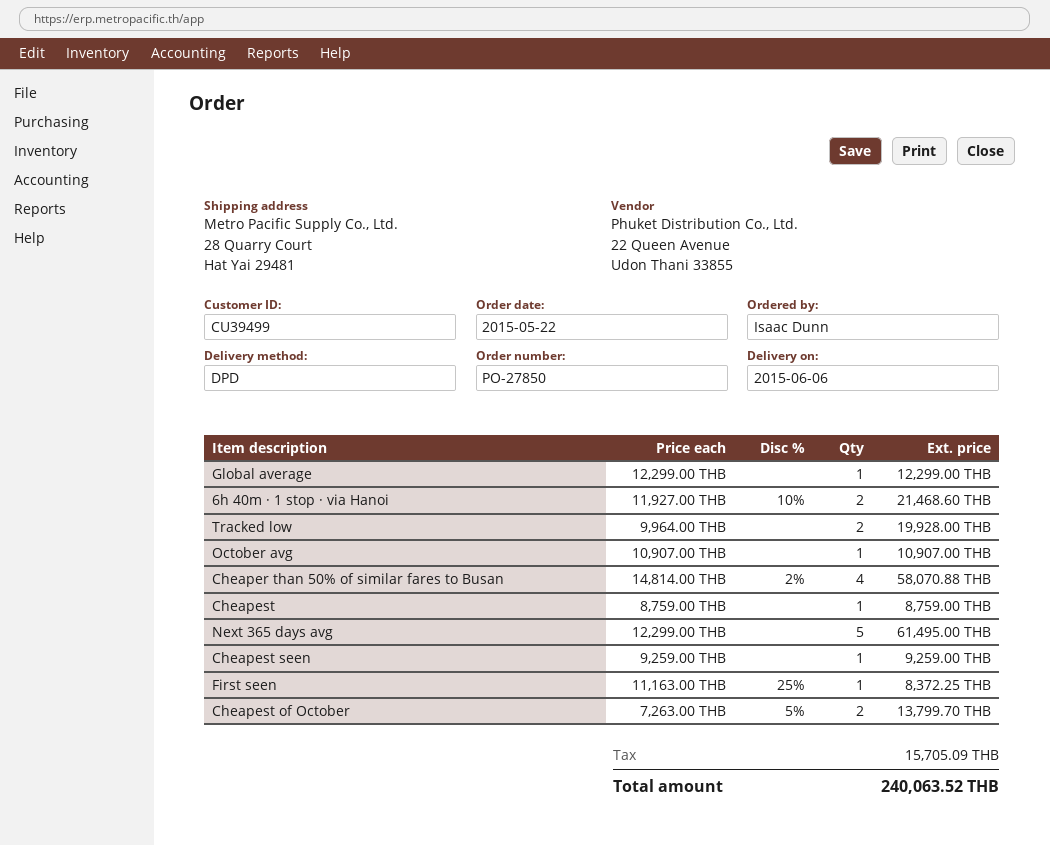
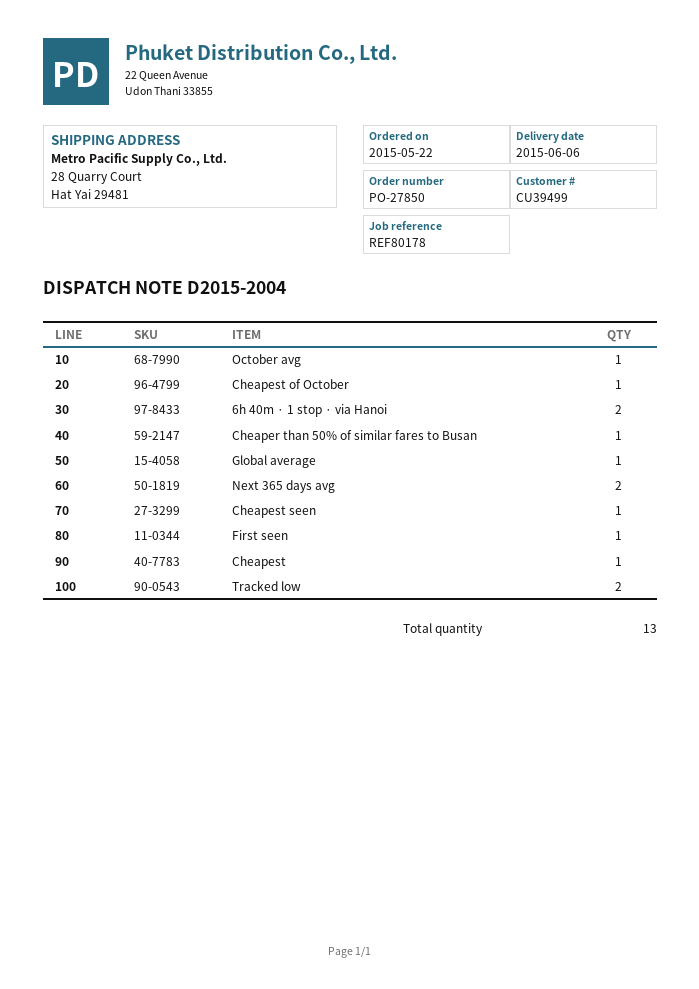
Cheaper than 50% of similar fares to Busan: 4 -> 1
Next 365 days avg: 5 -> 2
Cheapest of October: 2 -> 1

